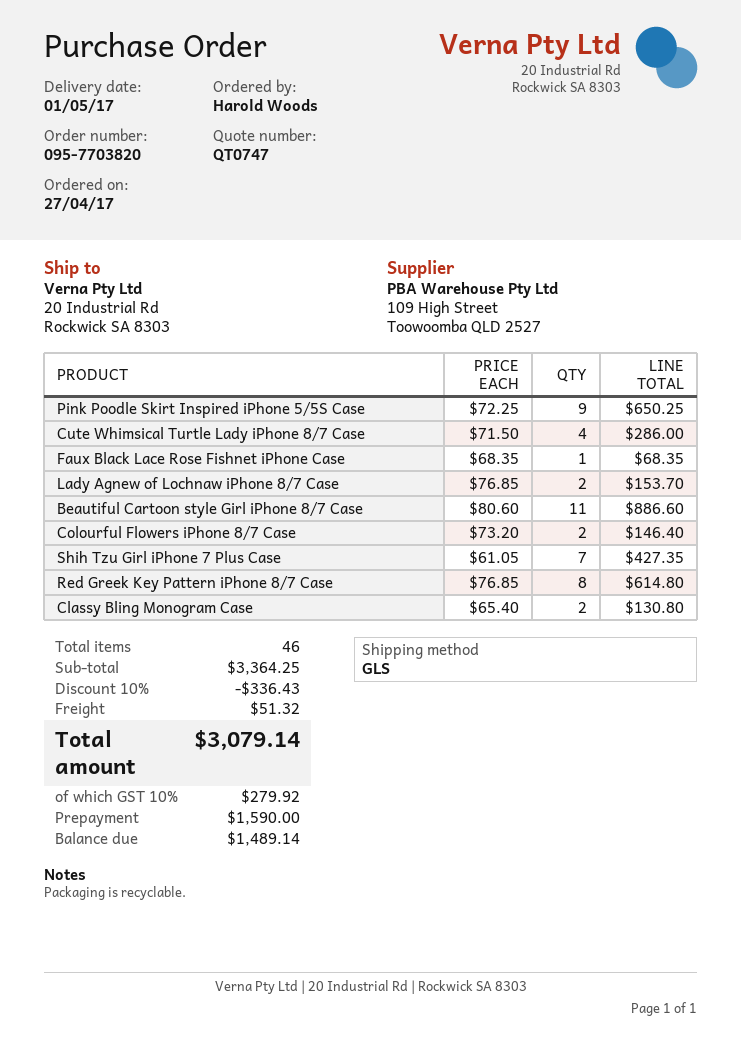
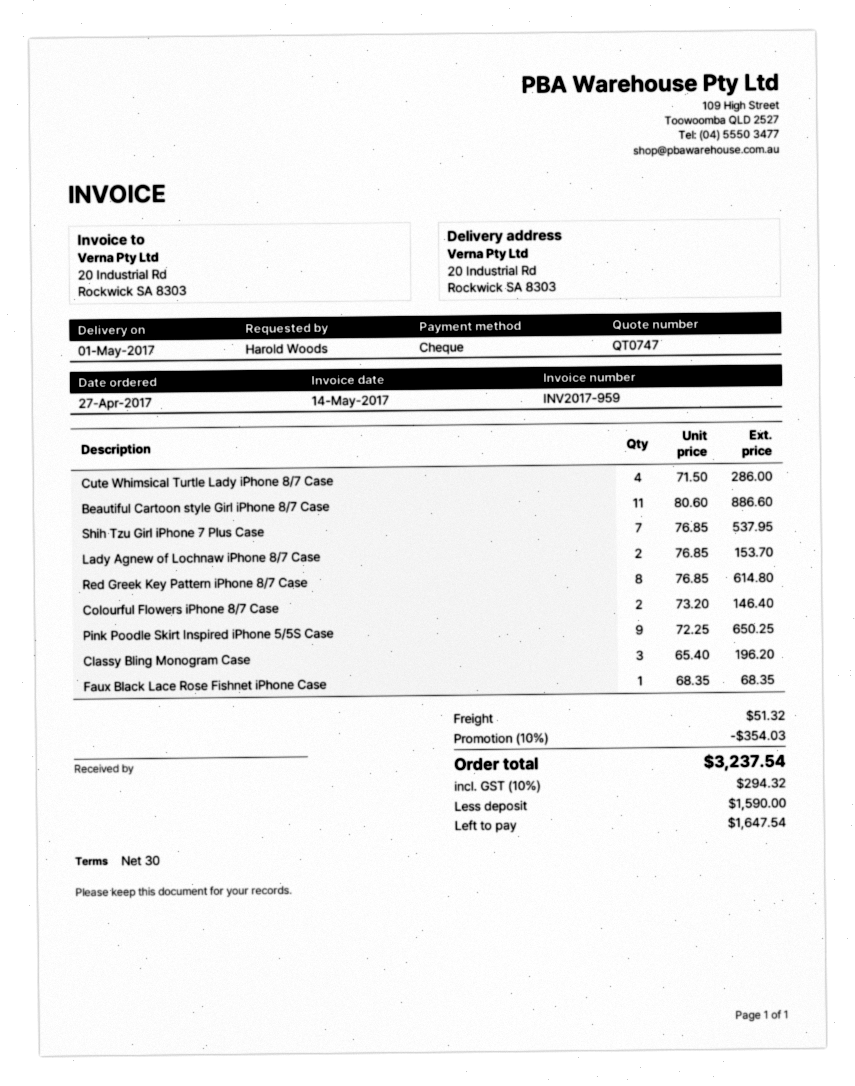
Shih Tzu Girl iPhone 7 Plus Case: 7 x 61.05 = 427.35 -> 7 x 76.85 = 537.95
Classy Bling Monogram Case: 2 x 65.40 = 130.80 -> 3 x 65.40 = 196.20
discount: 10% = 336.43 -> 10% = 354.03
tax: 10% = 279.92 -> 10% = 294.32
total: 3079.14 -> 3237.54
balance: 1489.14 -> 1647.54

